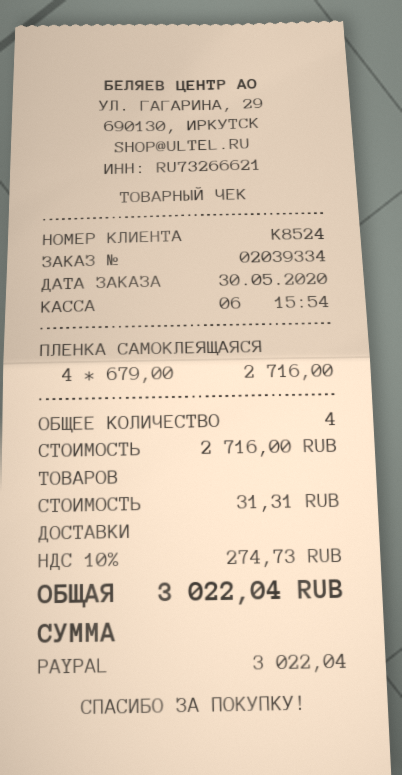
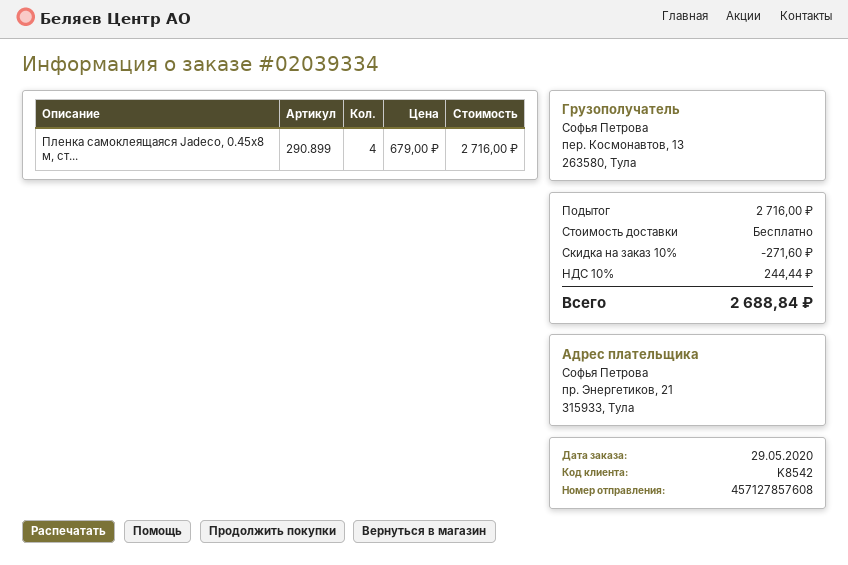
order date: 2020-05-30 -> 2020-05-29
customer number: K8524 -> K8542
discount: none -> 10% = 271.60
shipping: 31.31 -> 0.00
tax: 10% = 274.73 -> 10% = 244.44
total: 3022.04 -> 2688.84

